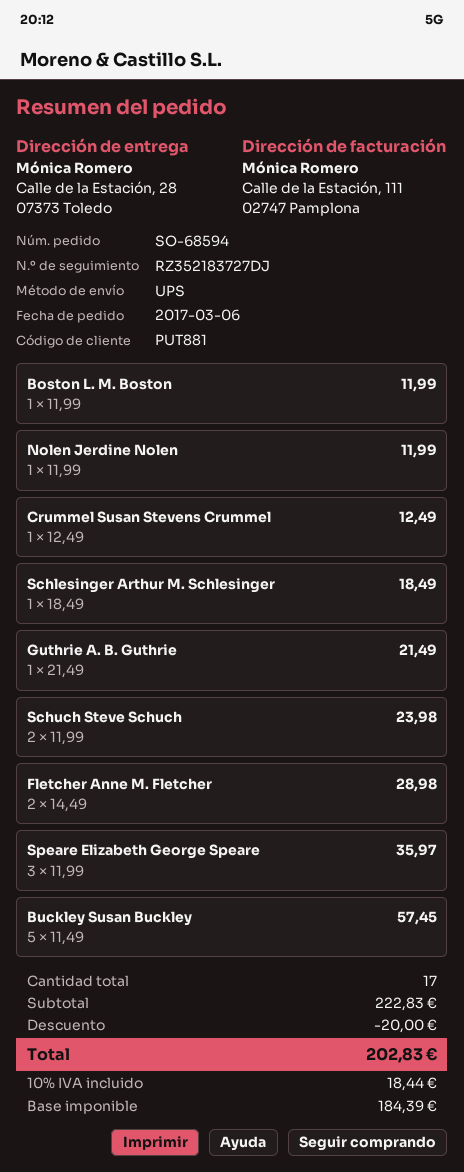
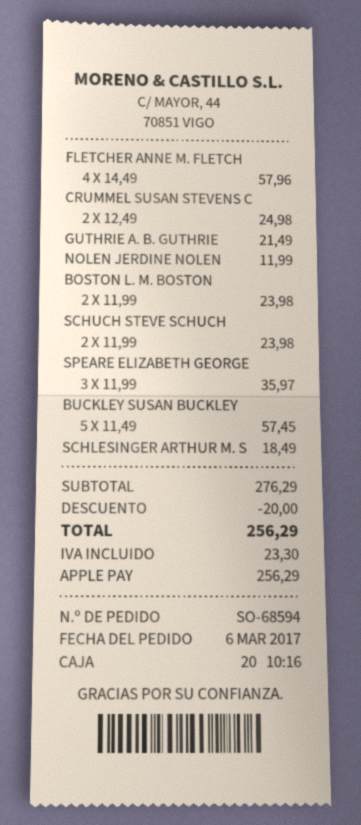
Boston L. M. Boston: 1 x 11.99 = 11.99 -> 2 x 11.99 = 23.98
Crummel Susan Stevens Crummel: 1 x 12.49 = 12.49 -> 2 x 12.49 = 24.98
Fletcher Anne M. Fletcher: 2 x 14.49 = 28.98 -> 4 x 14.49 = 57.96
subtotal: 222.83 -> 276.29
tax: 18.44 -> 23.30
total: 202.83 -> 256.29

